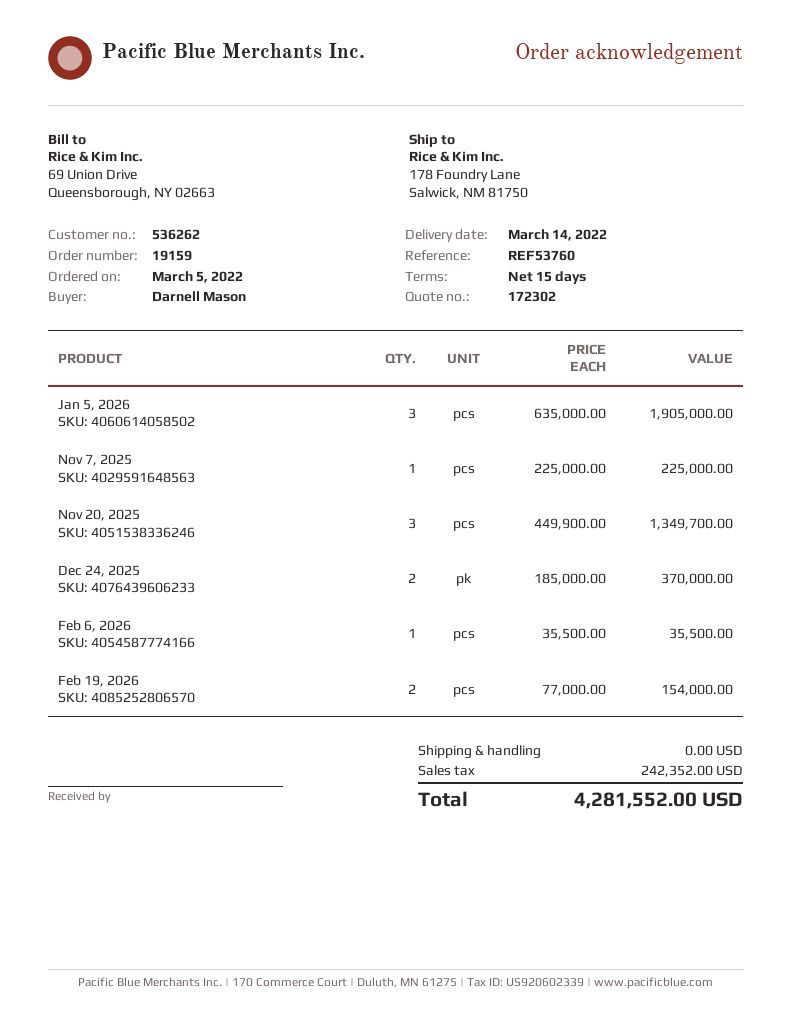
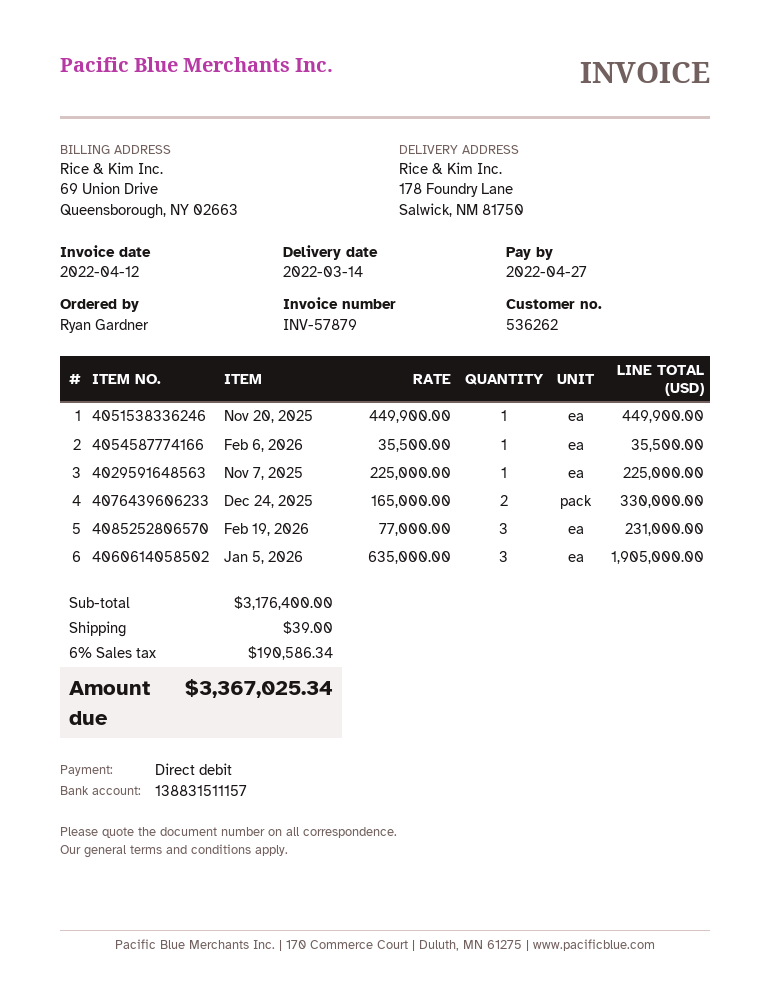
ordered by: Darnell Mason -> Ryan Gardner
Nov 20, 2025: 3 x 449900.00 = 1349700.00 -> 1 x 449900.00 = 449900.00
Dec 24, 2025: 2 x 185000.00 = 370000.00 -> 2 x 165000.00 = 330000.00
Feb 19, 2026: 2 x 77000.00 = 154000.00 -> 3 x 77000.00 = 231000.00
shipping: 0.00 -> 39.00
tax: 242352.00 -> 190586.34
total: 4281552.00 -> 3367025.34

